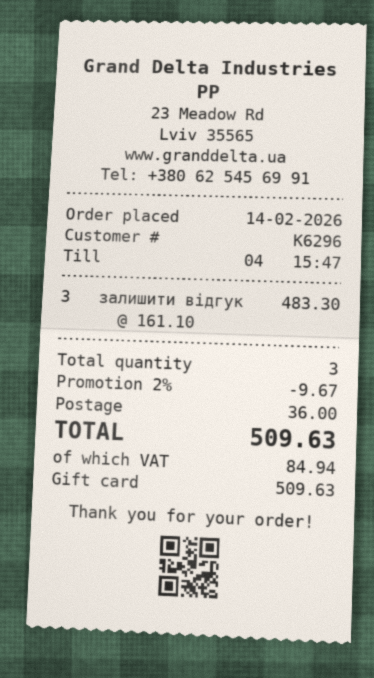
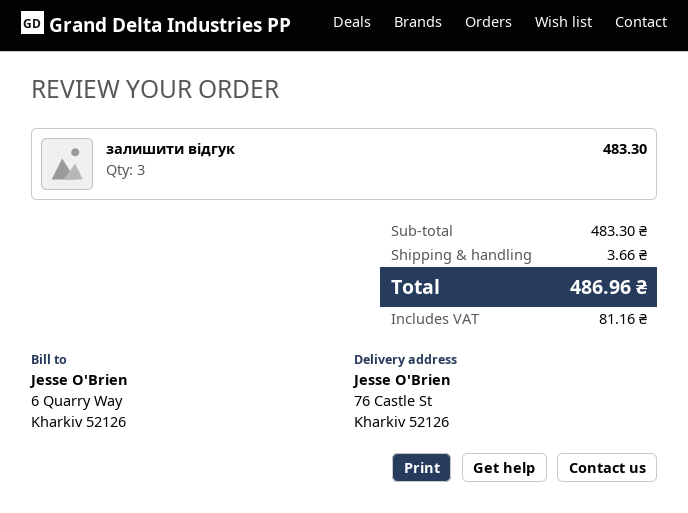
discount: 2% = 9.67 -> none
shipping: 36.00 -> 3.66
tax: 84.94 -> 81.16
total: 509.63 -> 486.96

